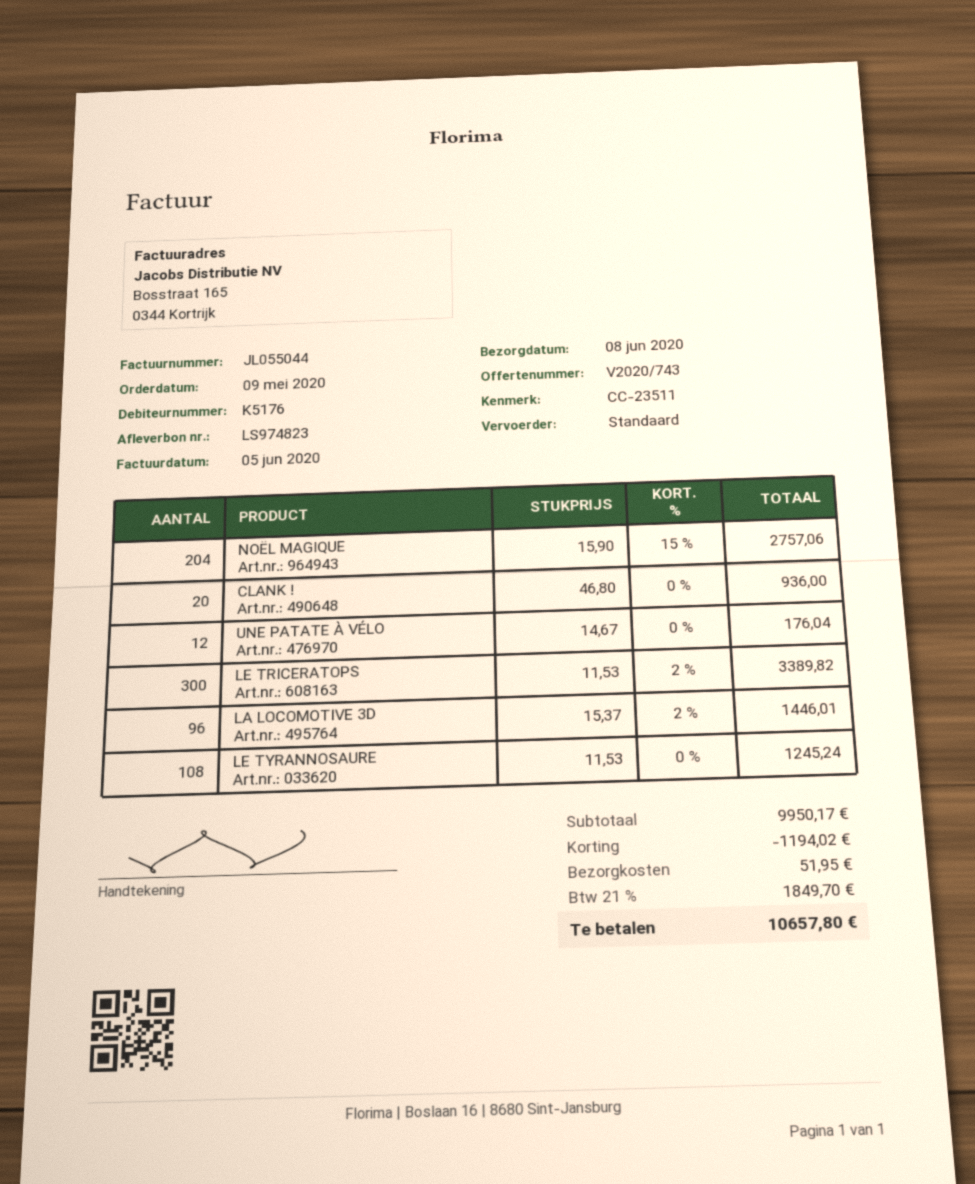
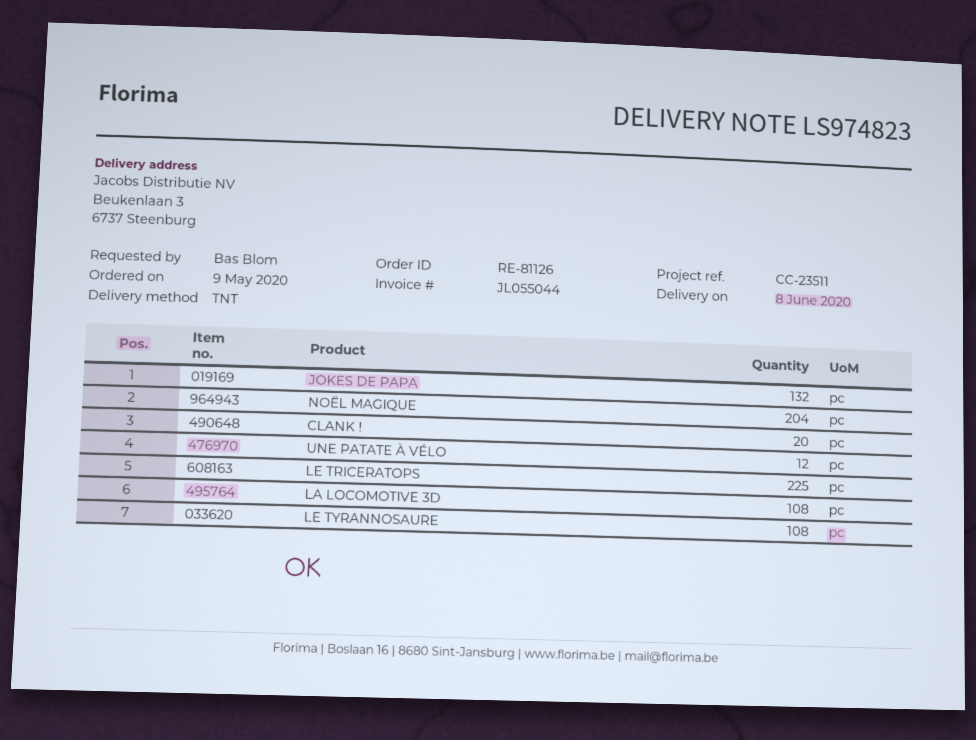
shipping method: standard -> TNT
LE TRICERATOPS: 300 -> 225
LA LOCOMOTIVE 3D: 96 -> 108
JOKES DE PAPA: none -> 132

